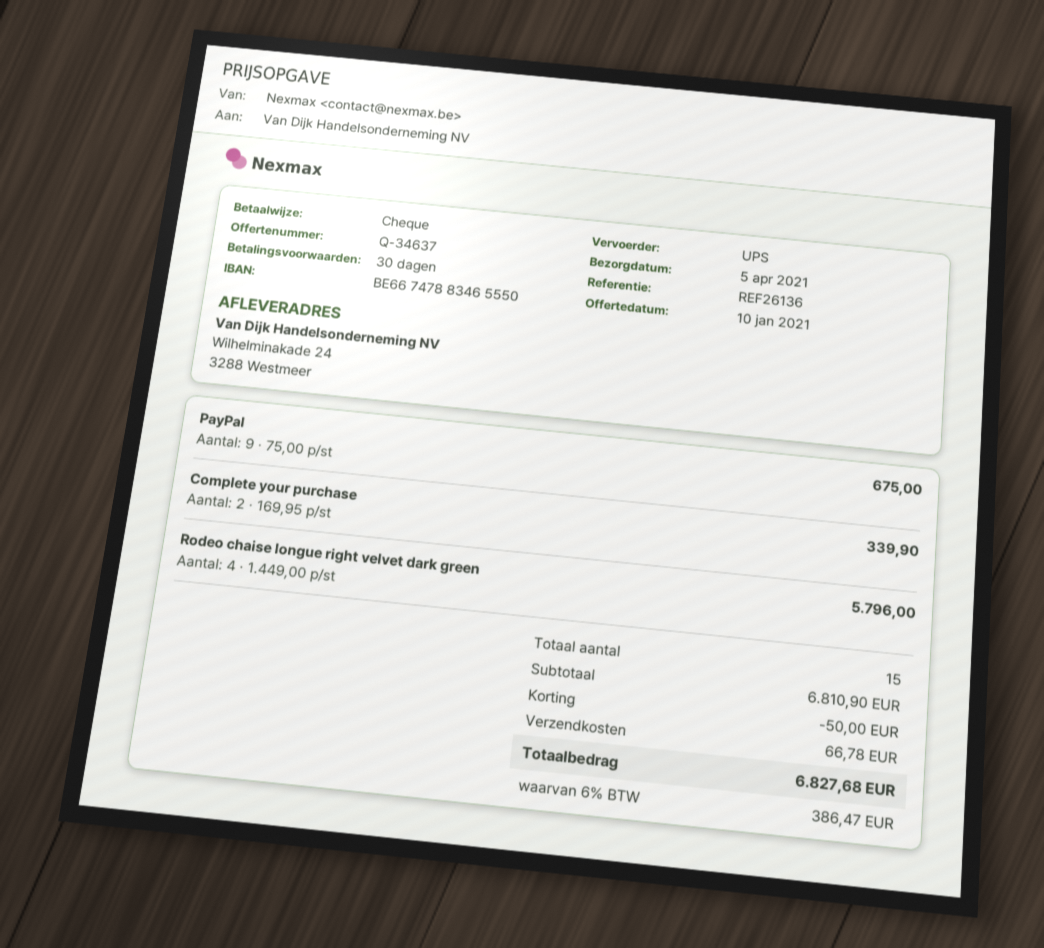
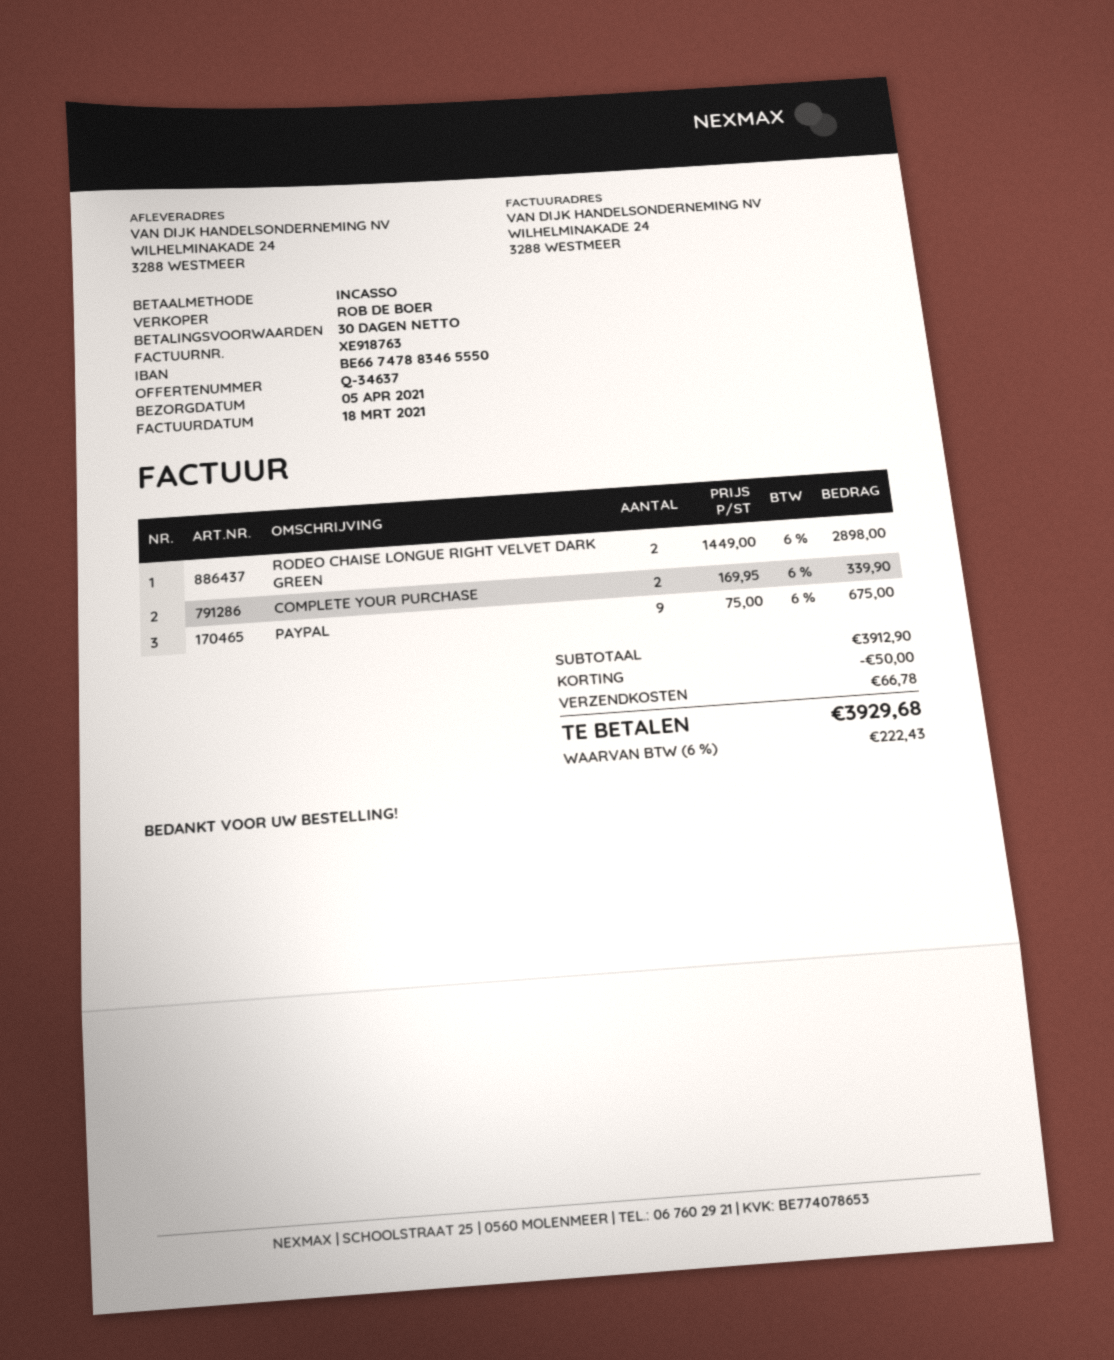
payment method: cheque -> direct debit
Rodeo chaise longue right velvet dark green: 4 x 1449.00 = 5796.00 -> 2 x 1449.00 = 2898.00
subtotal: 6810.90 -> 3912.90
tax: 6% = 386.47 -> 6% = 222.43
total: 6827.68 -> 3929.68

